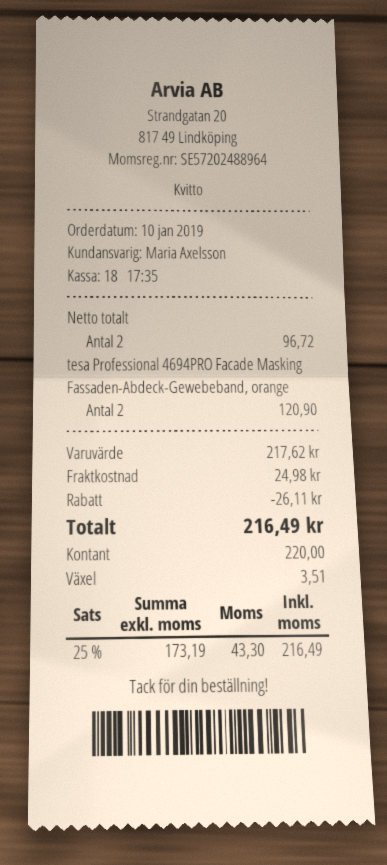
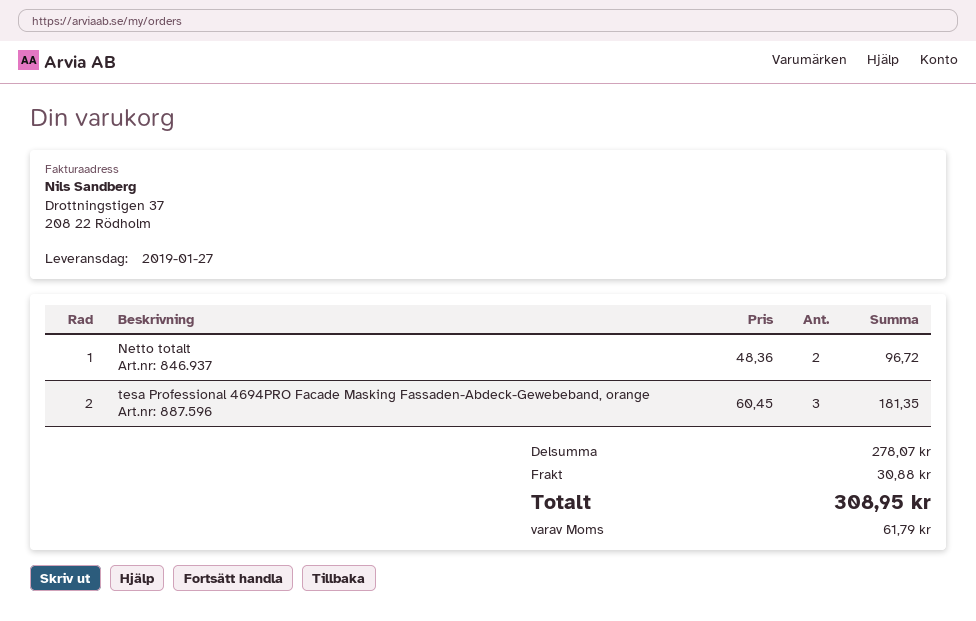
tesa Professional 4694PRO Facade Masking Fassaden-Abdeck-Gewebeband, orange: 2 for 120.90 -> 3 for 181.35
subtotal: 217.62 -> 278.07
discount: 26.11 -> none
shipping: 24.98 -> 30.88
tax: 43.30 -> 61.79
total: 216.49 -> 308.95

